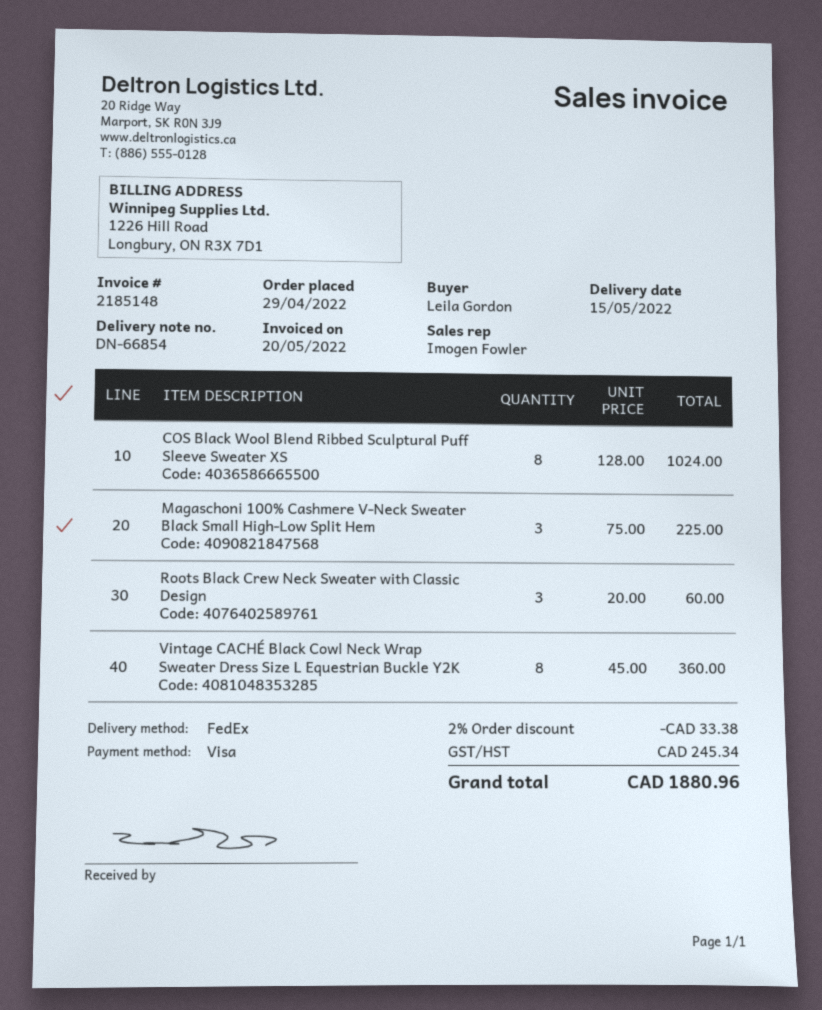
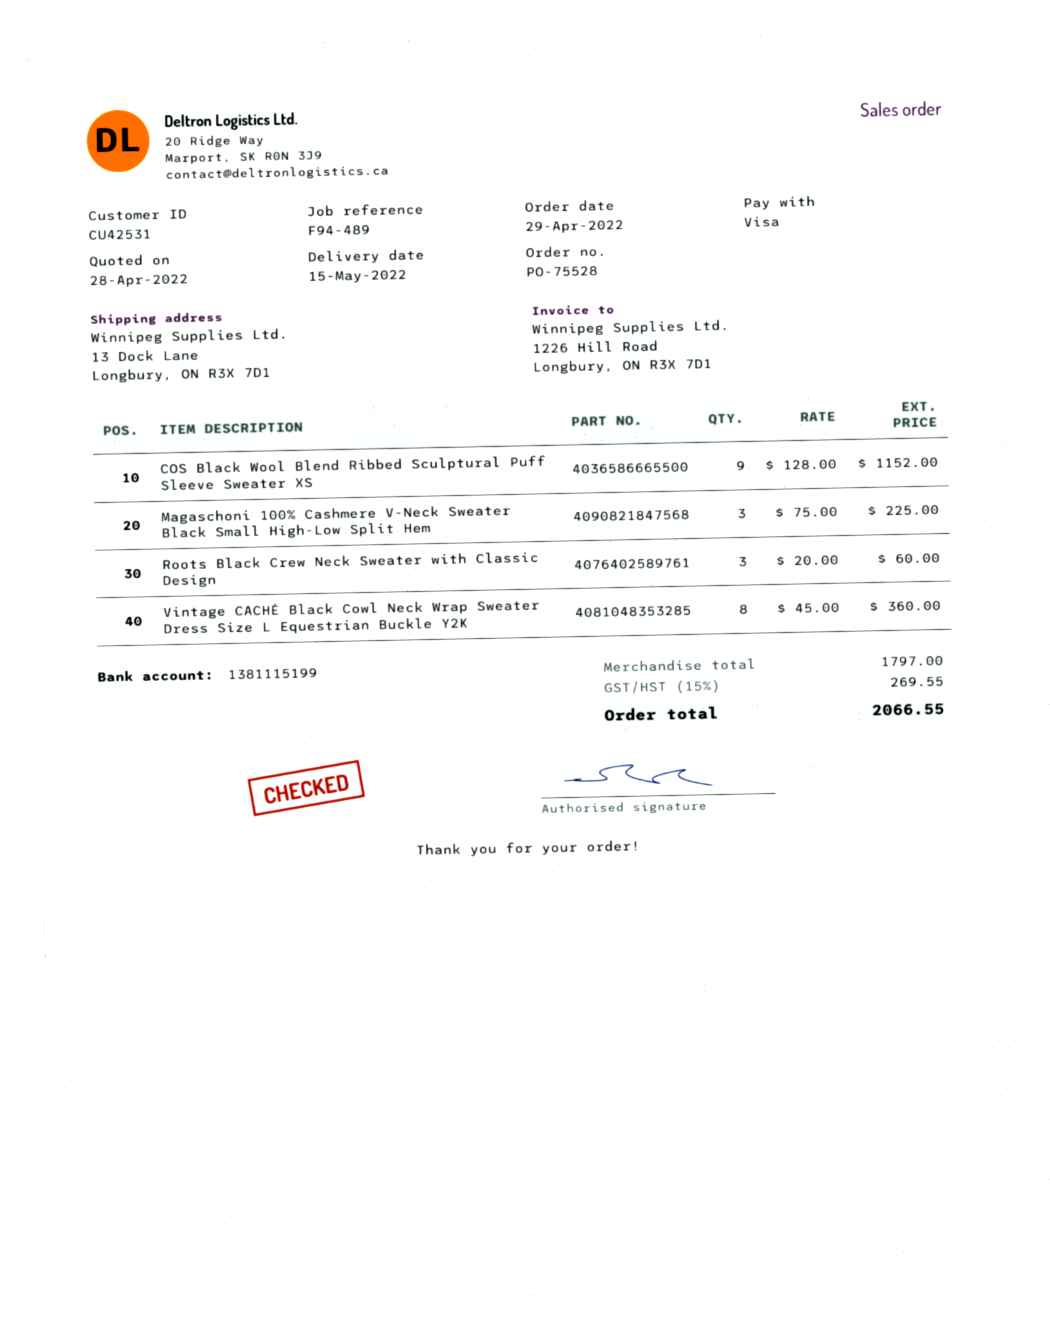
COS Black Wool Blend Ribbed Sculptural Puff Sleeve Sweater XS: 8 x 128.00 = 1024.00 -> 9 x 128.00 = 1152.00
discount: 2% = 33.38 -> none
tax: 245.34 -> 269.55
total: 1880.96 -> 2066.55

